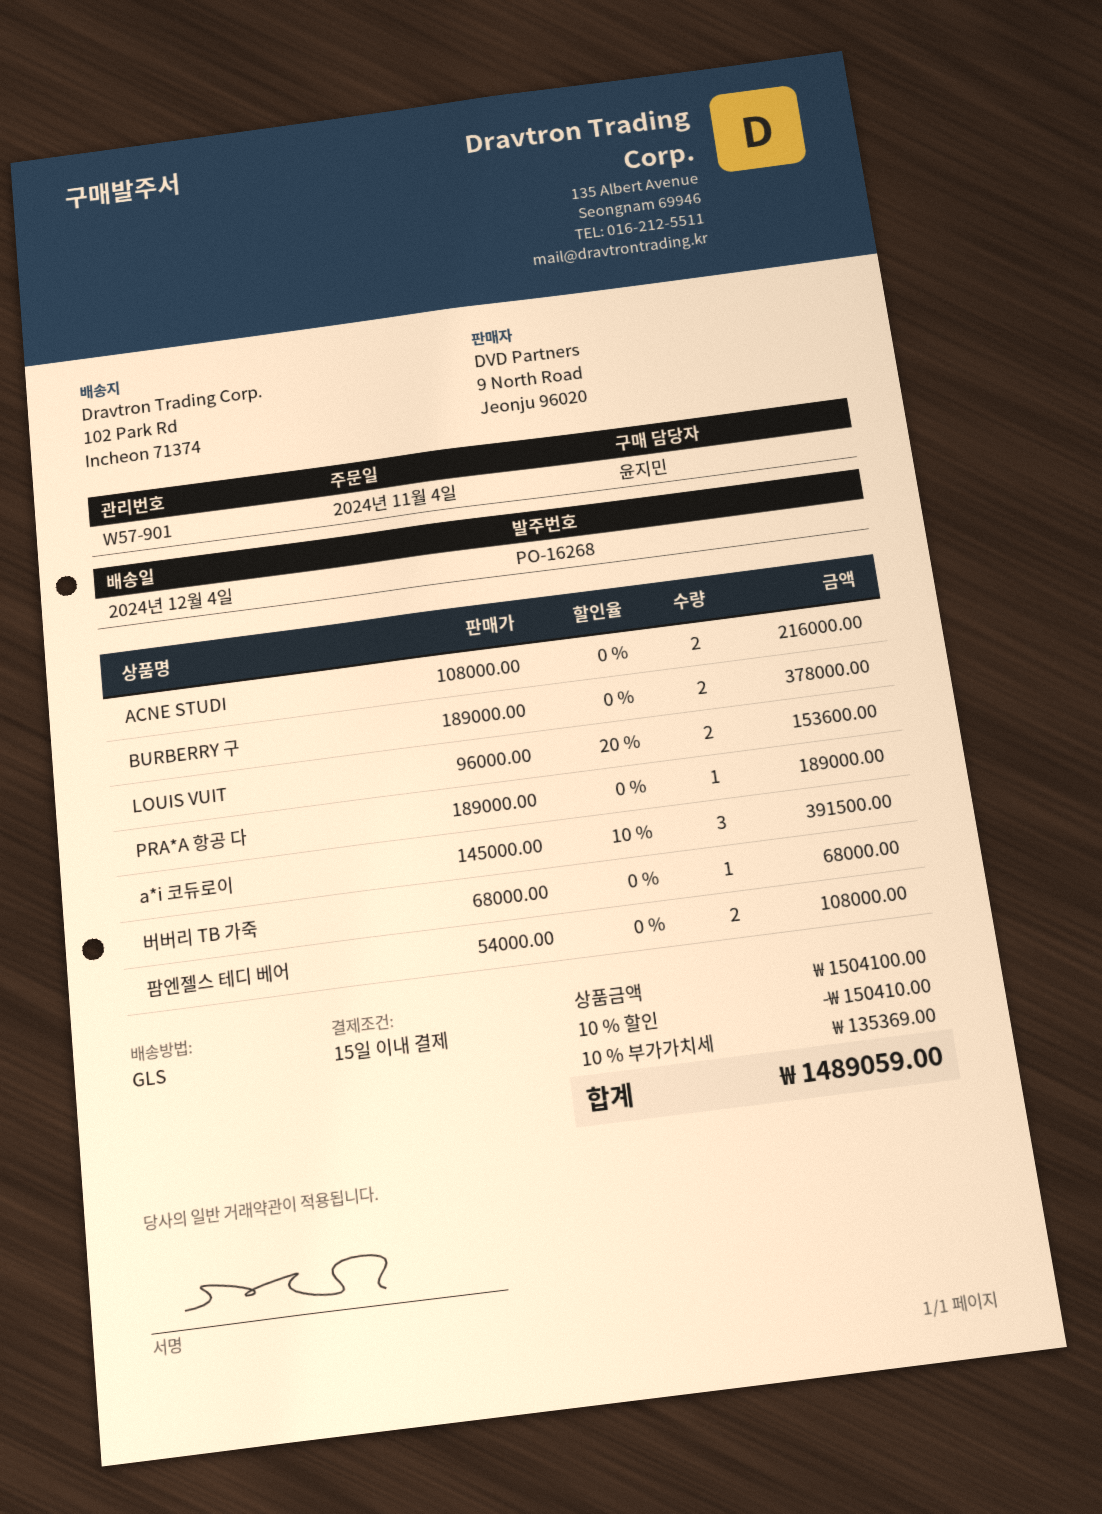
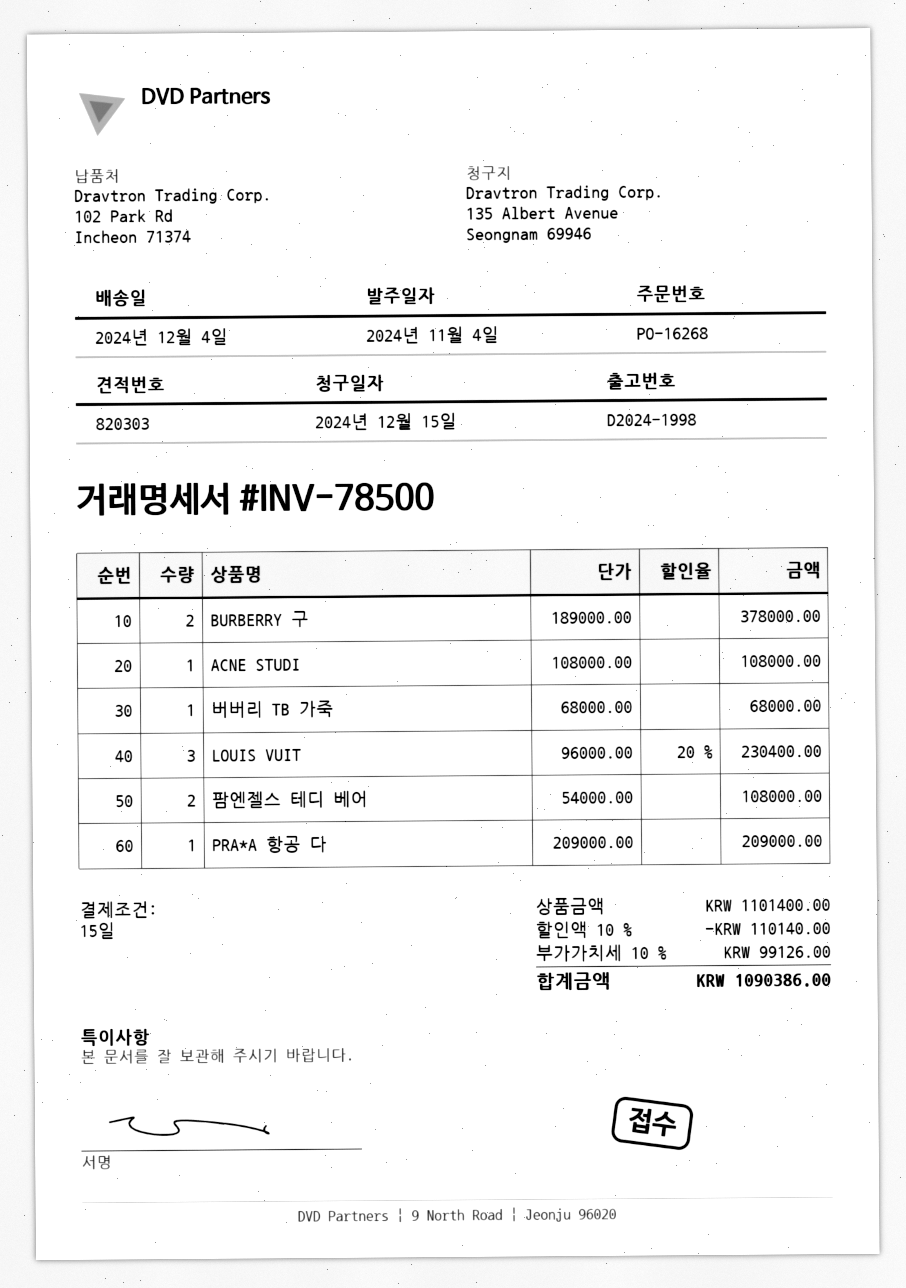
ACNE STUDI: 2 x 108000.00 = 216000.00 -> 1 x 108000.00 = 108000.00
LOUIS VUIT: 2 x 96000.00 - 20% = 153600.00 -> 3 x 96000.00 - 20% = 230400.00
PRA*A 항공 다: 1 x 189000.00 = 189000.00 -> 1 x 209000.00 = 209000.00
a*i 코듀로이: 3 x 145000.00 - 10% = 391500.00 -> none
subtotal: 1504100.00 -> 1101400.00
discount: 10% = 150410.00 -> 10% = 110140.00
tax: 10% = 135369.00 -> 10% = 99126.00
total: 1489059.00 -> 1090386.00

